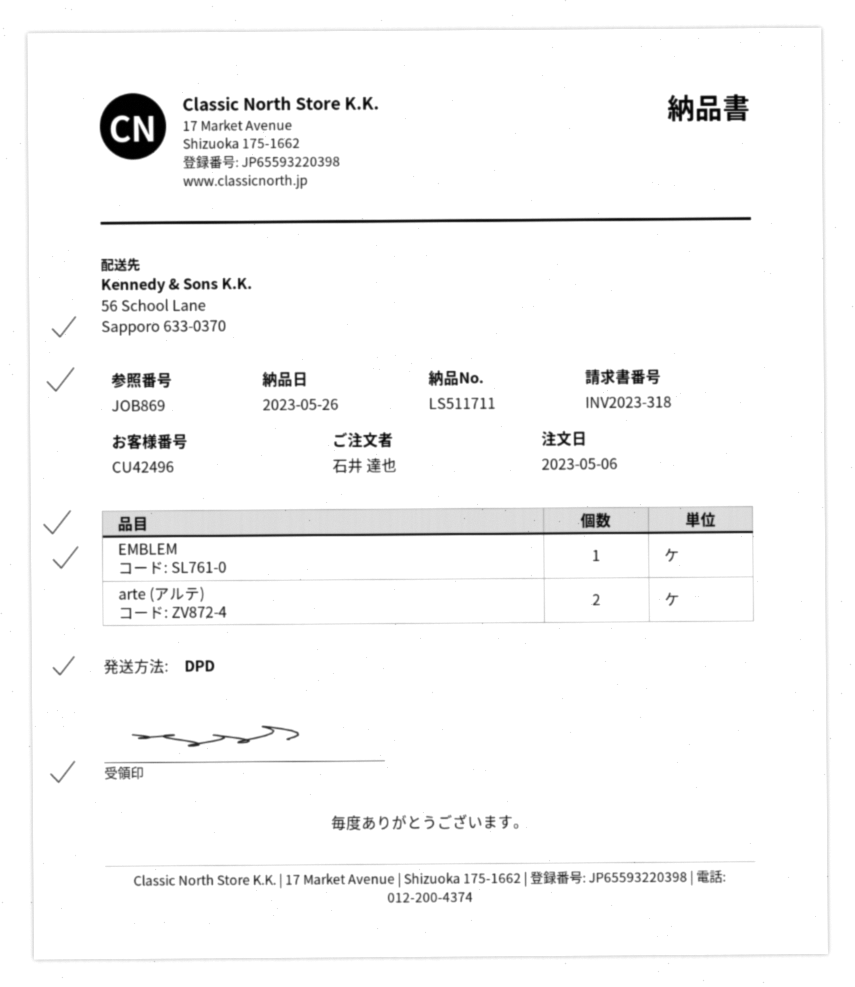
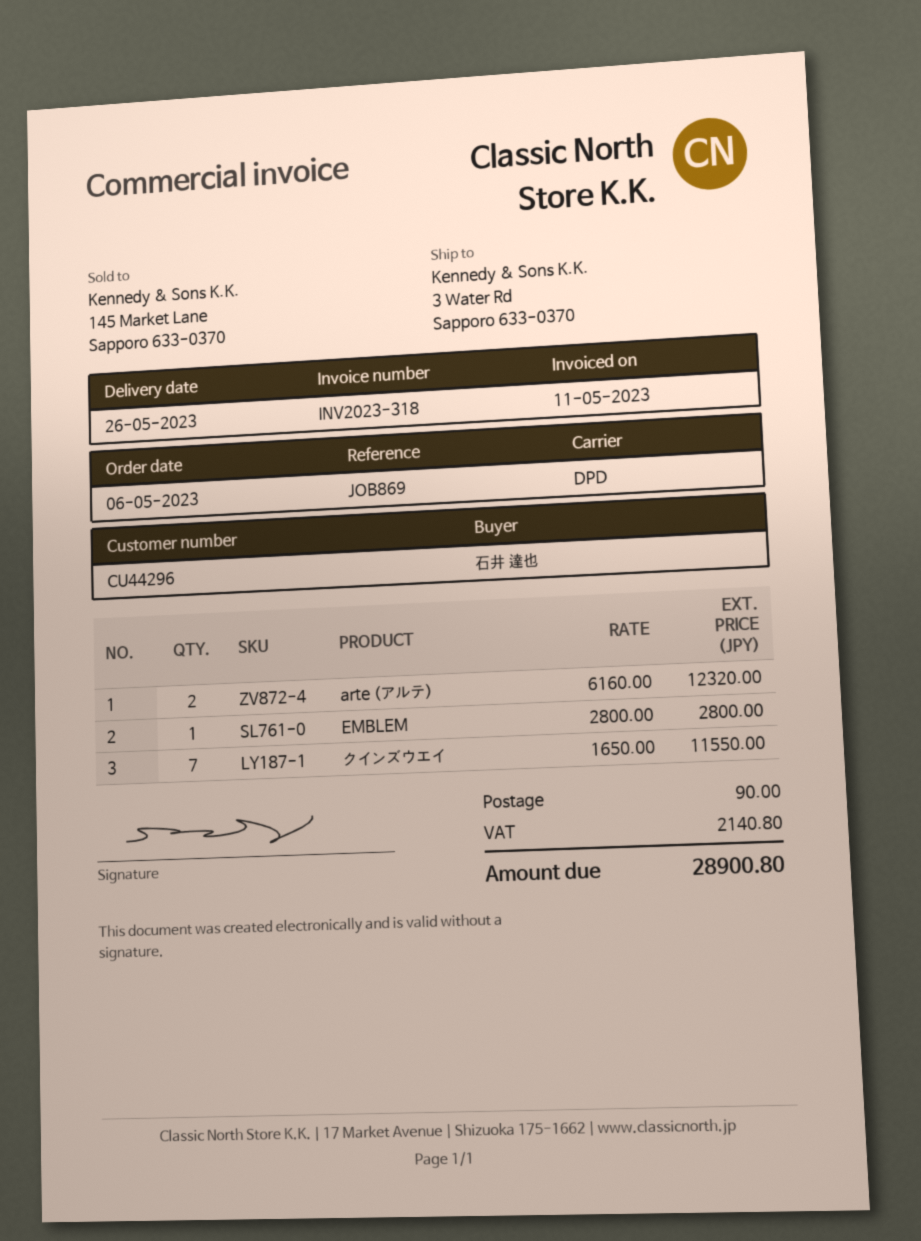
customer number: CU42496 -> CU44296
ship to: 56 School Lane, Sapporo 633-0370 -> 3 Water Rd, Sapporo 633-0370
クインズウエイ: none -> 7

